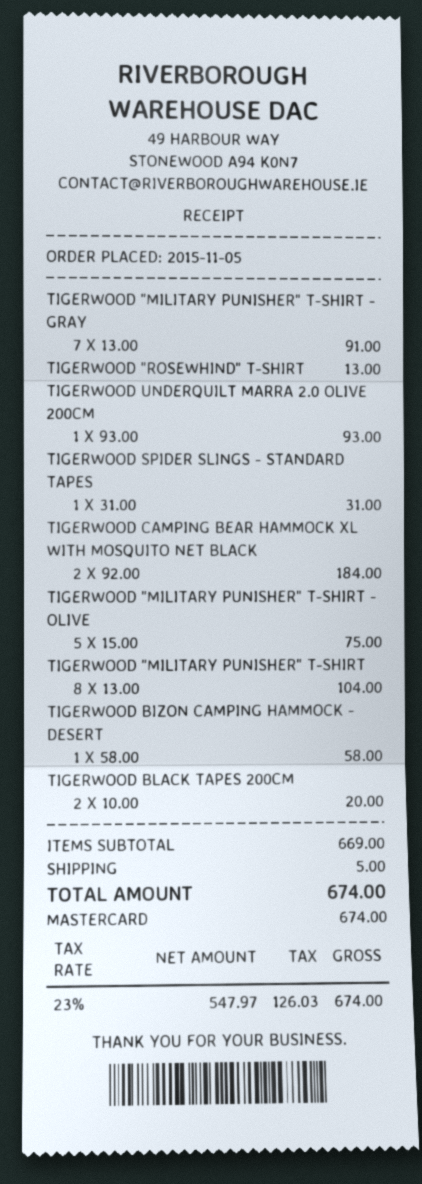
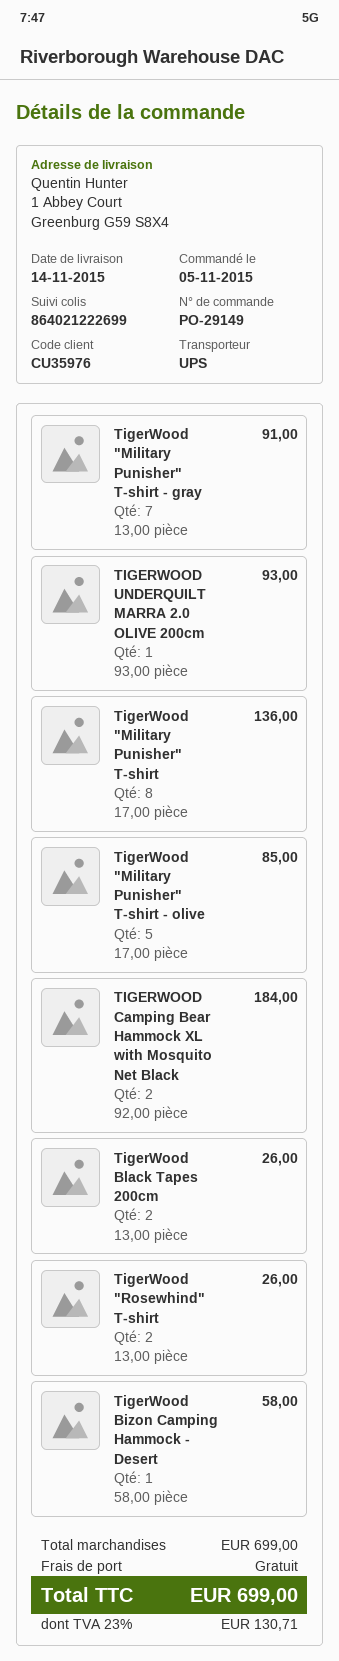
TIGERWOOD "ROSEWHIND" T-SHIRT: 1 x 13.00 = 13.00 -> 2 x 13.00 = 26.00
TIGERWOOD SPIDER SLINGS - STANDARD TAPES: 1 x 31.00 = 31.00 -> none
TIGERWOOD "MILITARY PUNISHER" T-SHIRT - OLIVE: 5 x 15.00 = 75.00 -> 5 x 17.00 = 85.00
TIGERWOOD "MILITARY PUNISHER" T-SHIRT: 8 x 13.00 = 104.00 -> 8 x 17.00 = 136.00
TIGERWOOD BLACK TAPES 200CM: 2 x 10.00 = 20.00 -> 2 x 13.00 = 26.00
subtotal: 669.00 -> 699.00
shipping: 5.00 -> 0.00
tax: 23% = 126.03 -> 23% = 130.71
total: 674.00 -> 699.00

